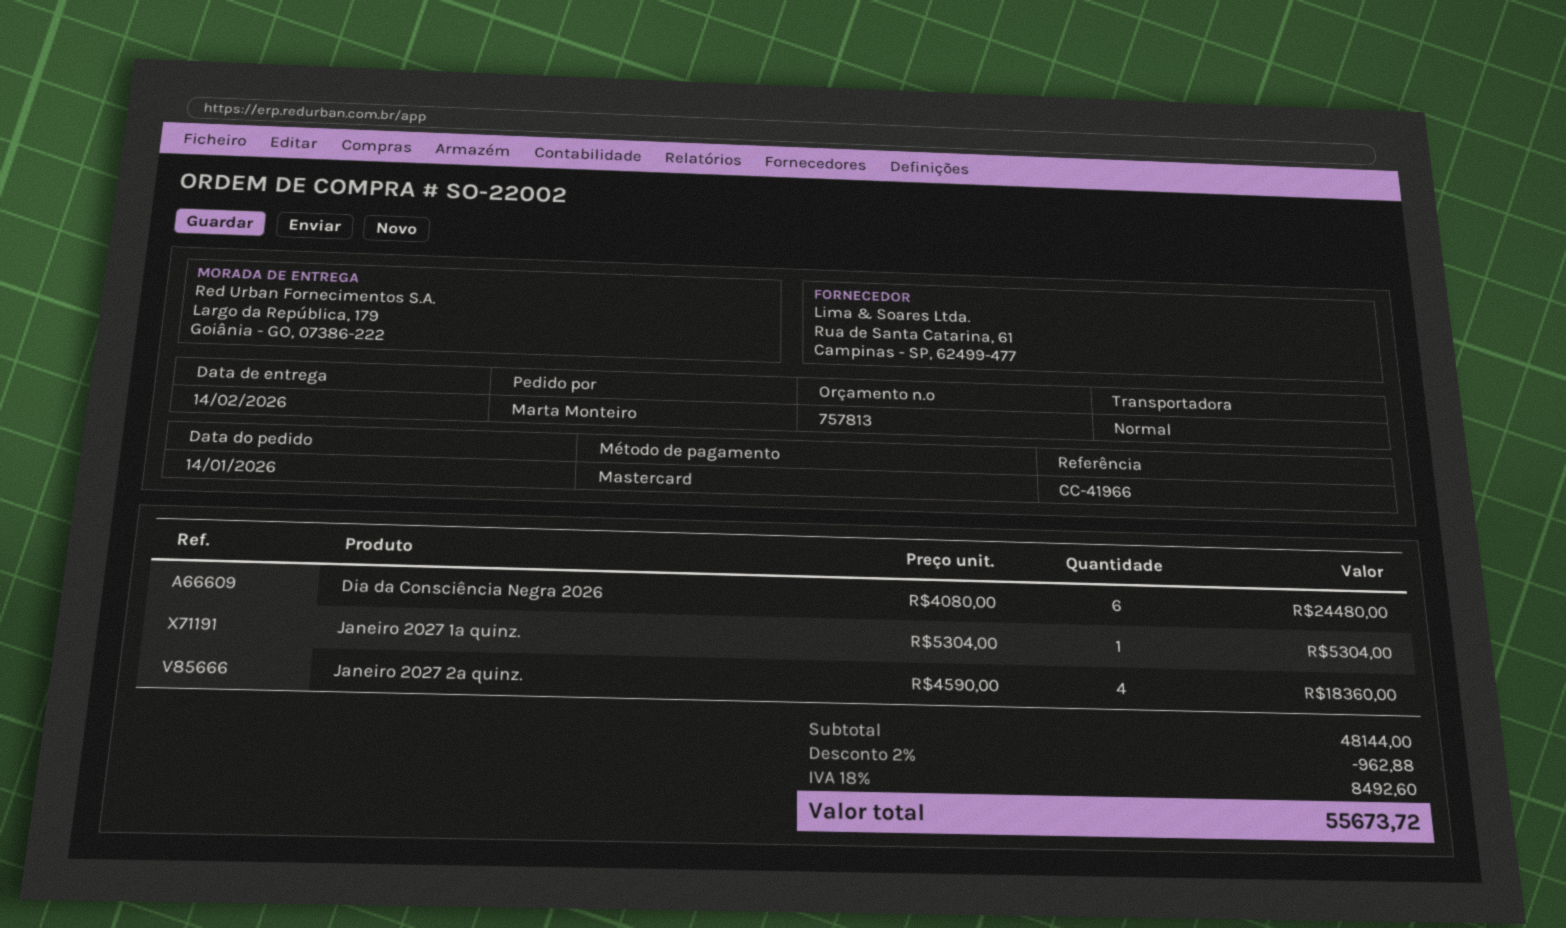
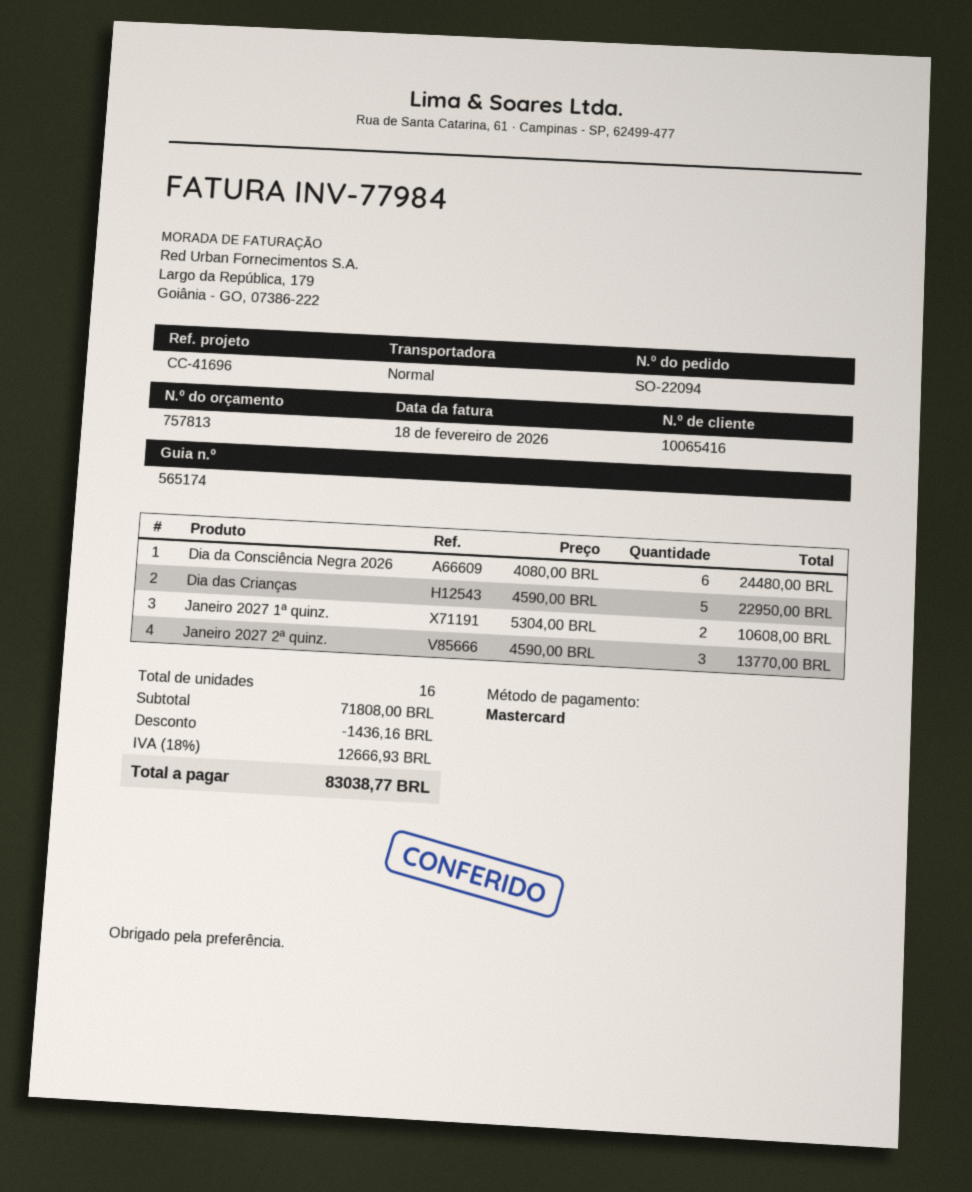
order number: SO-22002 -> SO-22094
reference: CC-41966 -> CC-41696
Janeiro 2027 1ª quinz.: 1 x 5304.00 = 5304.00 -> 2 x 5304.00 = 10608.00
Janeiro 2027 2ª quinz.: 4 x 4590.00 = 18360.00 -> 3 x 4590.00 = 13770.00
Dia das Crianças: none -> 5 x 4590.00 = 22950.00
subtotal: 48144.00 -> 71808.00
discount: 962.88 -> 1436.16
tax: 18% = 8492.60 -> 18% = 12666.93
total: 55673.72 -> 83038.77

